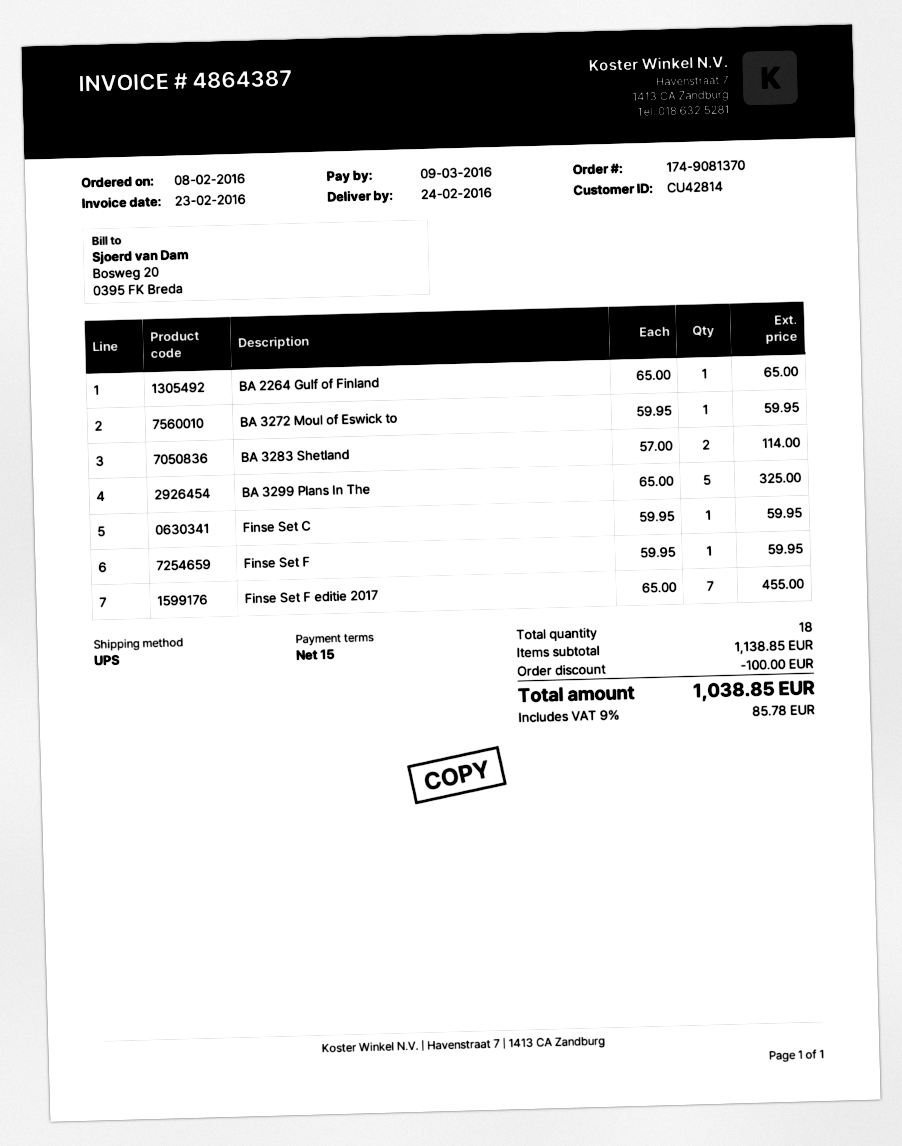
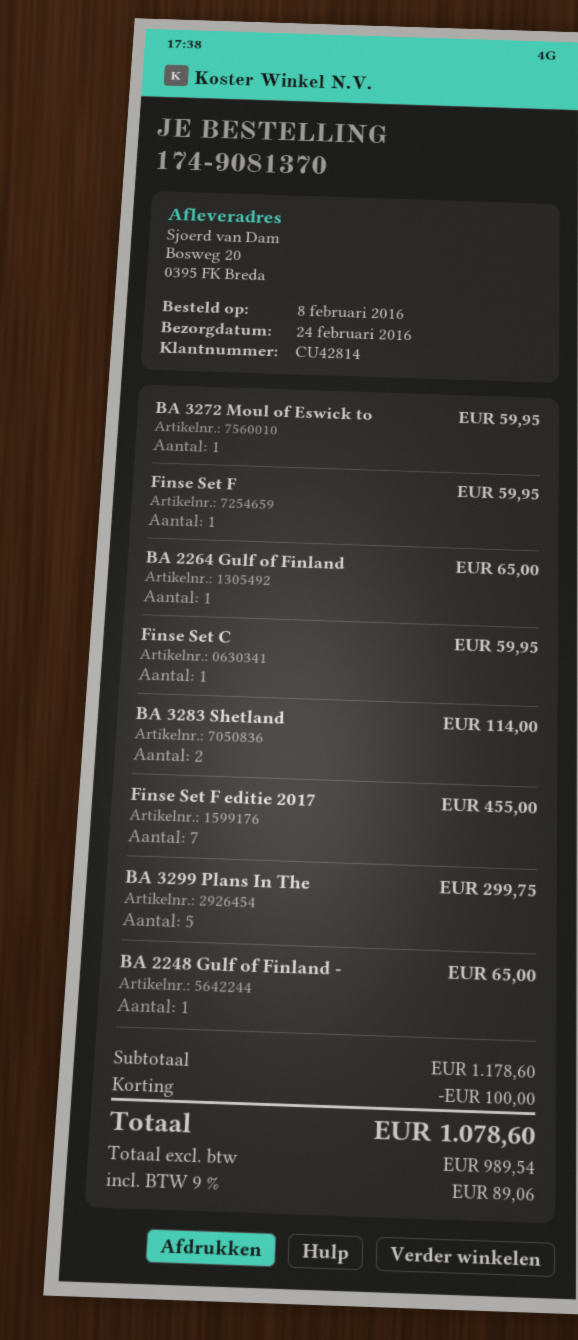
BA 3299 Plans In The: 5 for 325.00 -> 5 for 299.75
BA 2248 Gulf of Finland -: none -> 1 for 65.00
subtotal: 1138.85 -> 1178.60
tax: 9% = 85.78 -> 9% = 89.06
total: 1038.85 -> 1078.60

